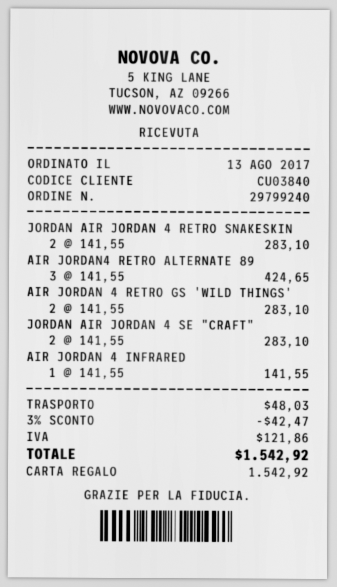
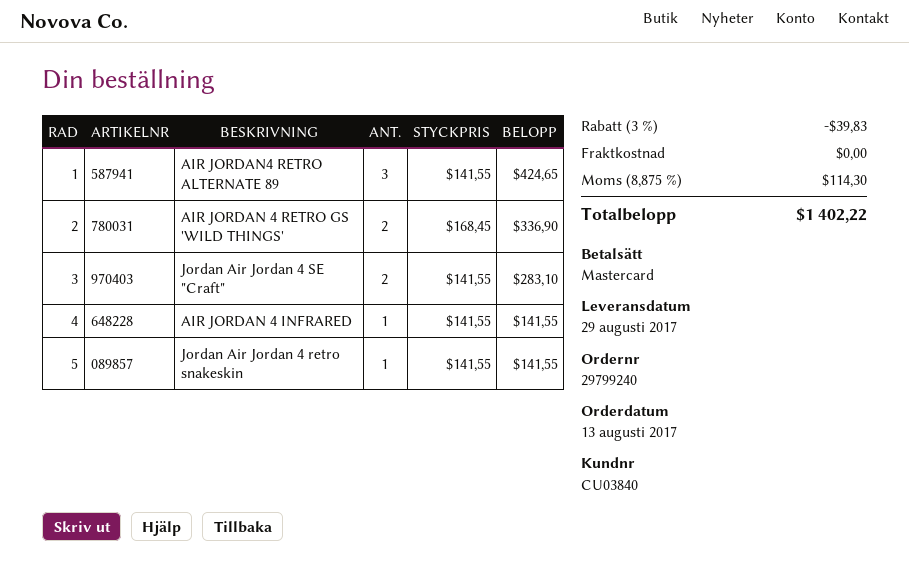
payment method: gift card -> Mastercard
JORDAN AIR JORDAN 4 RETRO SNAKESKIN: 2 x 141.55 = 283.10 -> 1 x 141.55 = 141.55
AIR JORDAN 4 RETRO GS 'WILD THINGS': 2 x 141.55 = 283.10 -> 2 x 168.45 = 336.90
discount: 3% = 42.47 -> 3% = 39.83
shipping: 48.03 -> 0.00
tax: 121.86 -> 114.30
total: 1542.92 -> 1402.22

